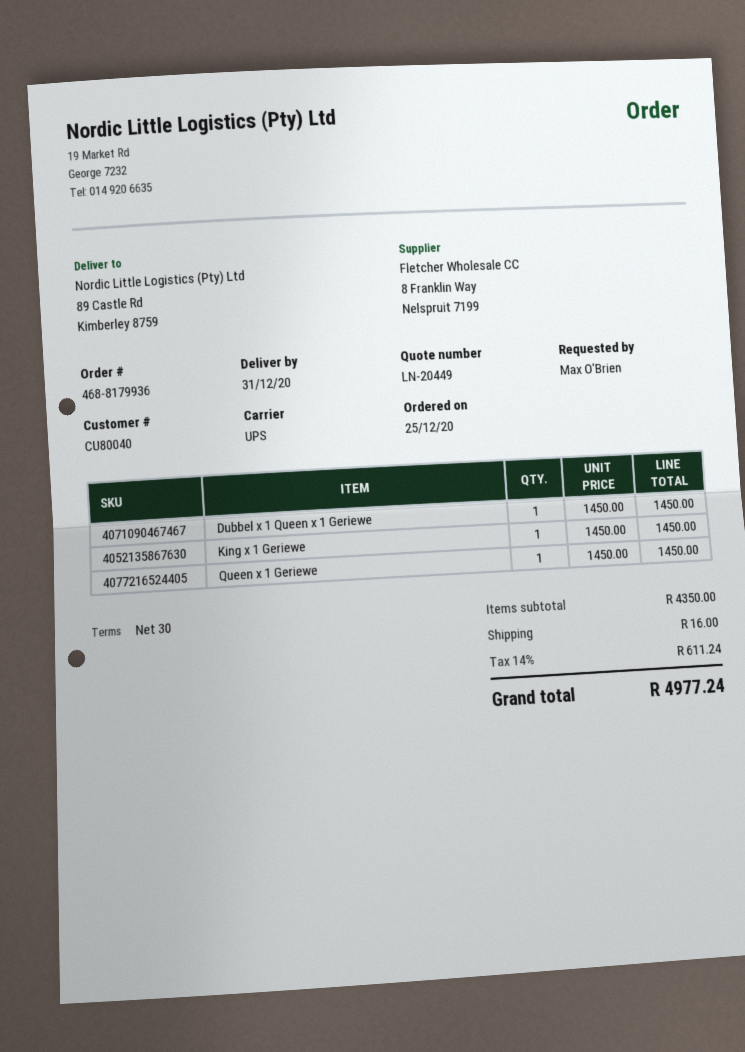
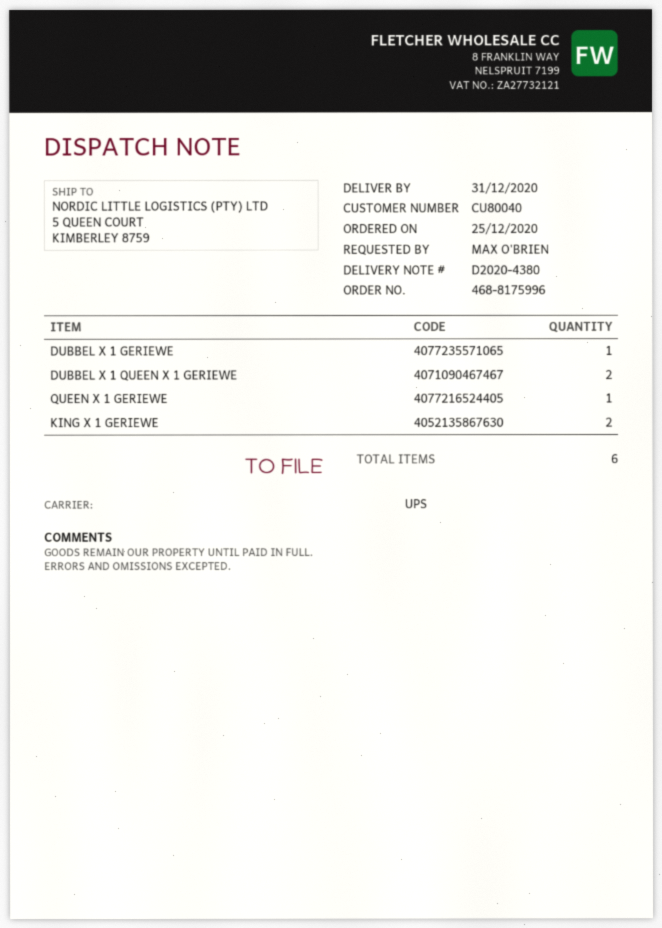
order number: 468-8179936 -> 468-8175996
ship to: 89 Castle Rd, Kimberley 8759 -> 5 QUEEN COURT, KIMBERLEY 8759
Dubbel x 1 Queen x 1 Geriewe: 1 -> 2
King x 1 Geriewe: 1 -> 2
DUBBEL X 1 GERIEWE: none -> 1

